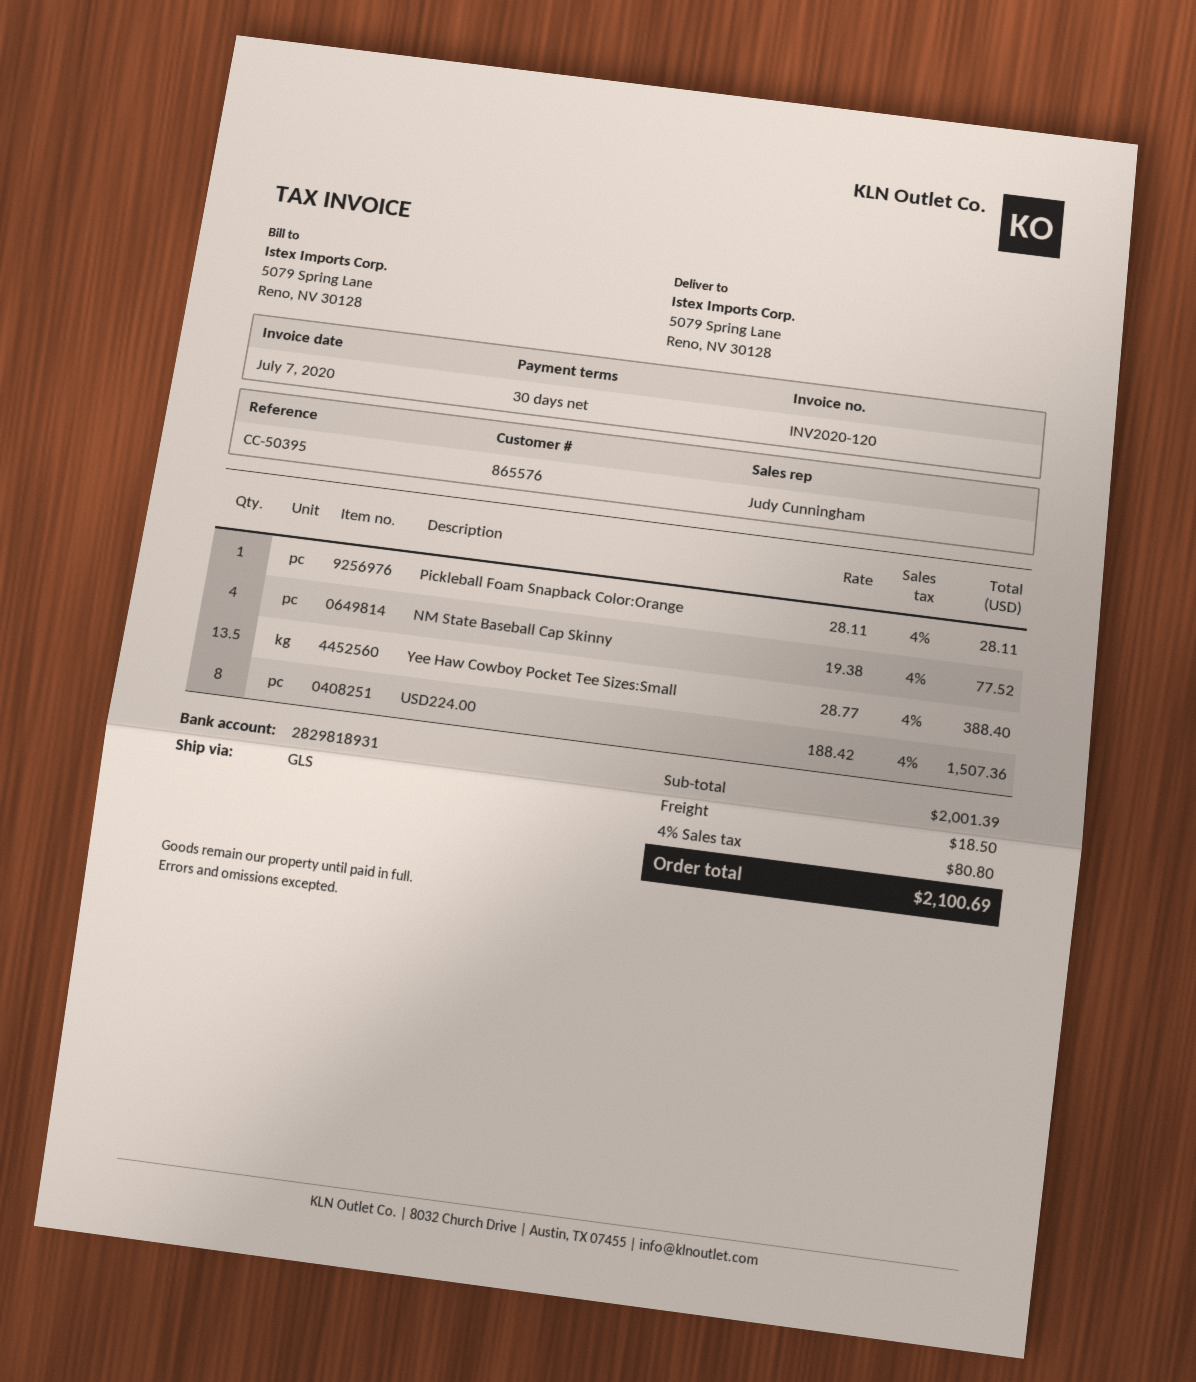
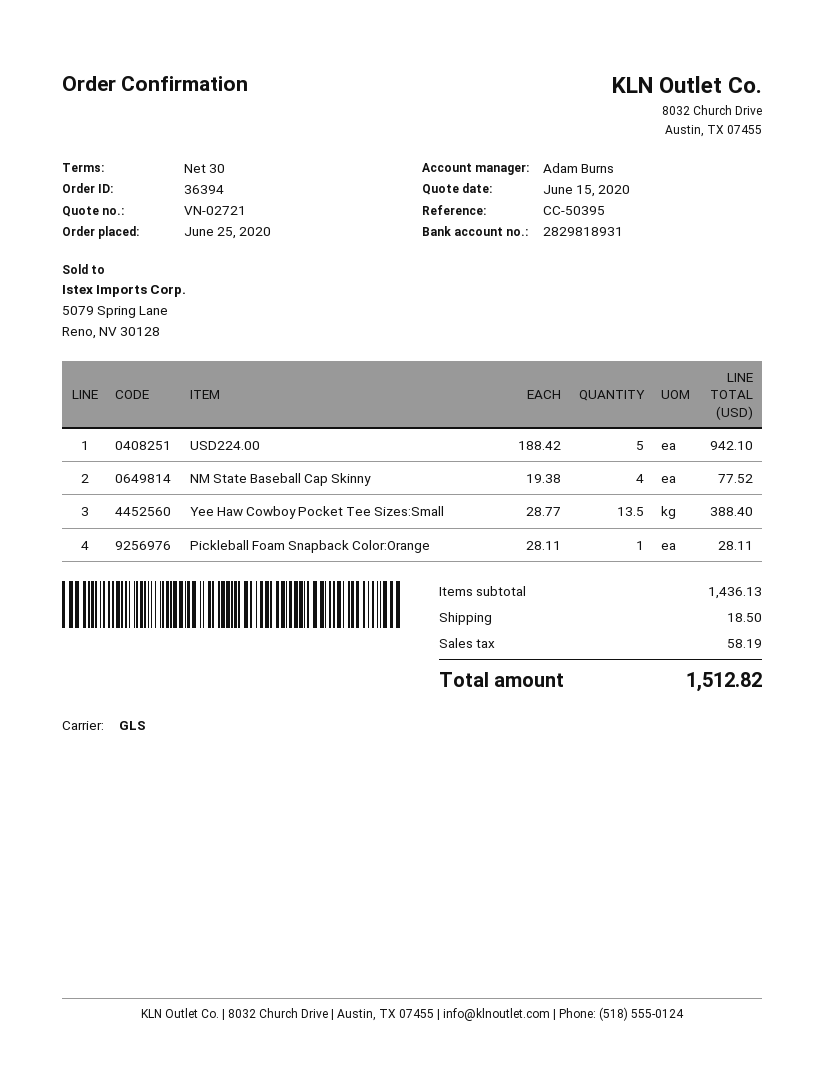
sales rep: Judy Cunningham -> Adam Burns
USD224.00: 8 x 188.42 = 1507.36 -> 5 x 188.42 = 942.10
subtotal: 2001.39 -> 1436.13
tax: 80.80 -> 58.19
total: 2100.69 -> 1512.82

